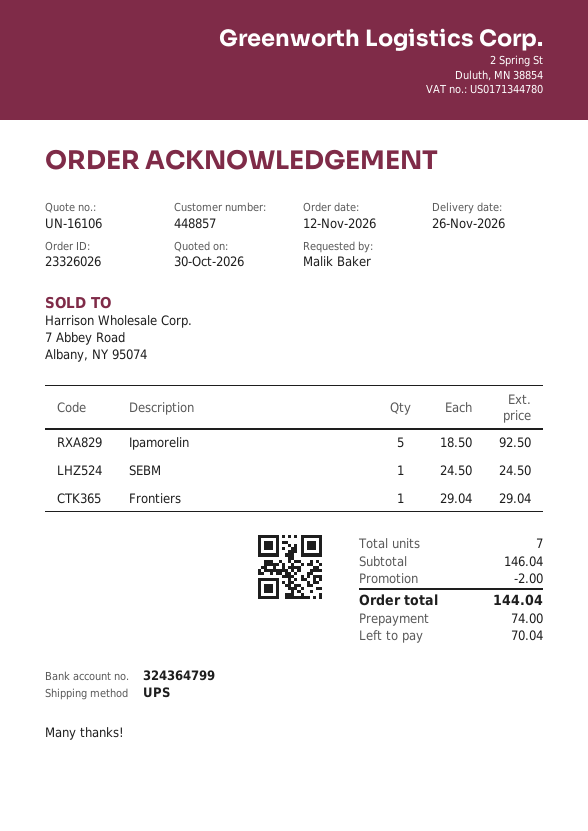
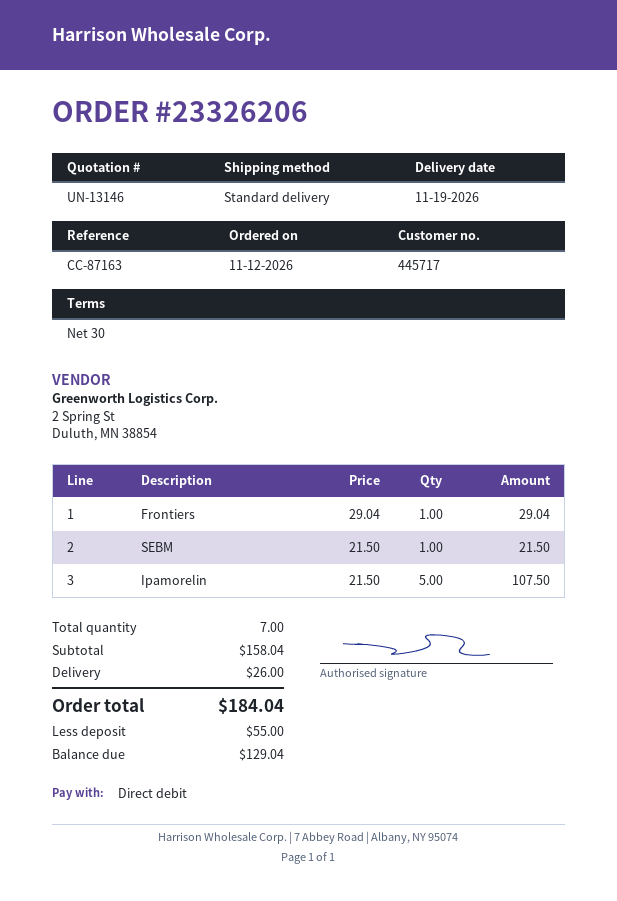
quote number: UN-16106 -> UN-13146
order number: 23326026 -> 23326206
delivery date: 2026-11-26 -> 2026-11-19
customer number: 448857 -> 445717
shipping method: UPS -> standard
Ipamorelin: 5 x 18.50 = 92.50 -> 5 x 21.50 = 107.50
SEBM: 1 x 24.50 = 24.50 -> 1 x 21.50 = 21.50
subtotal: 146.04 -> 158.04
discount: 2.00 -> none
shipping: none -> 26.00
total: 144.04 -> 184.04
deposit: 74.00 -> 55.00
balance: 70.04 -> 129.04

